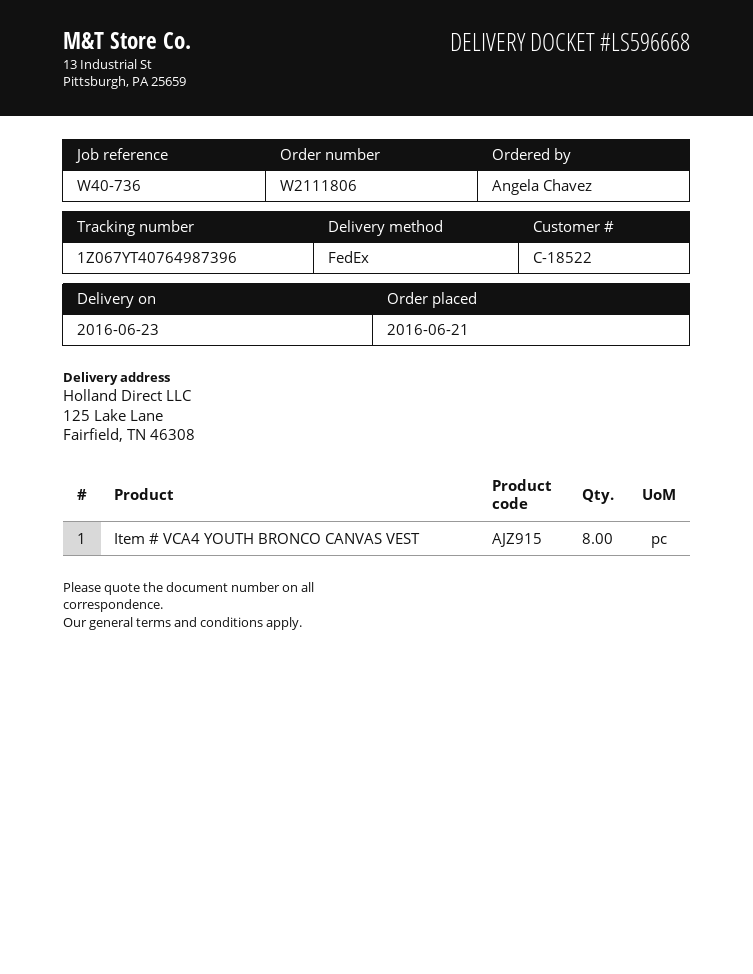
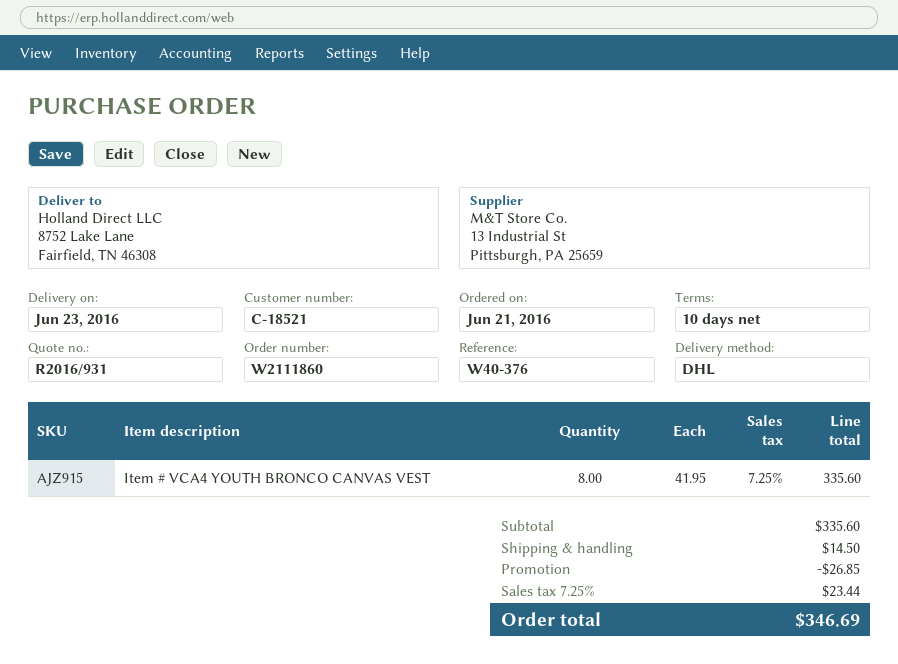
order number: W2111806 -> W2111860
customer number: C-18522 -> C-18521
reference: W40-736 -> W40-376
shipping method: FedEx -> DHL
ship to: 125 Lake Lane, Fairfield, TN 46308 -> 8752 Lake Lane, Fairfield, TN 46308

